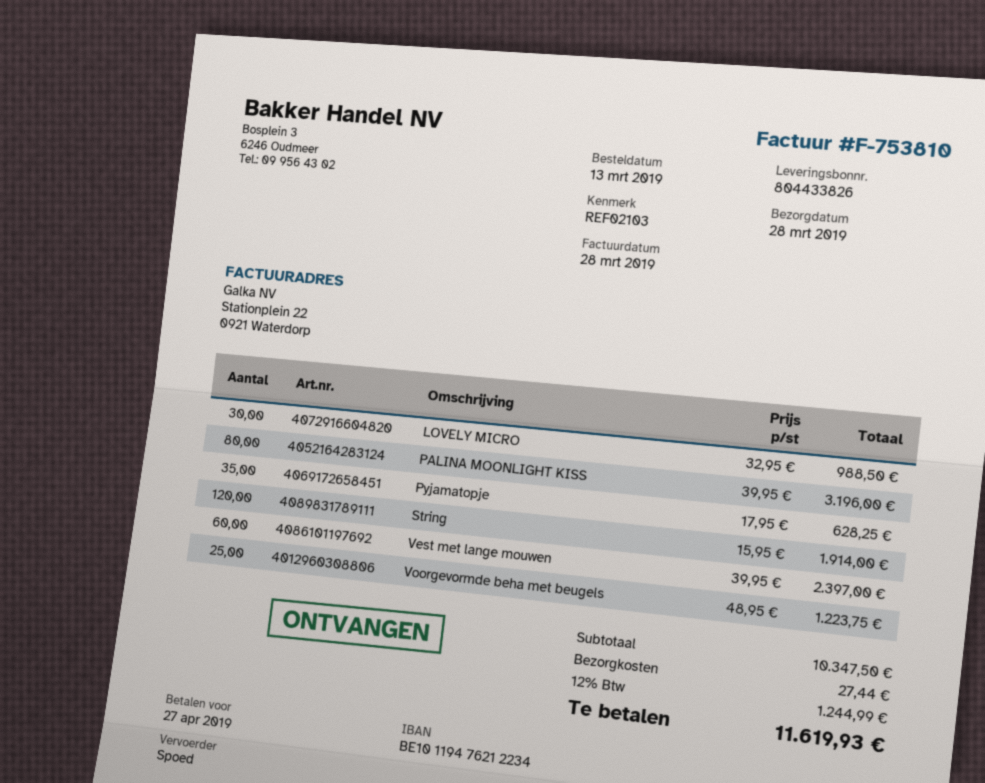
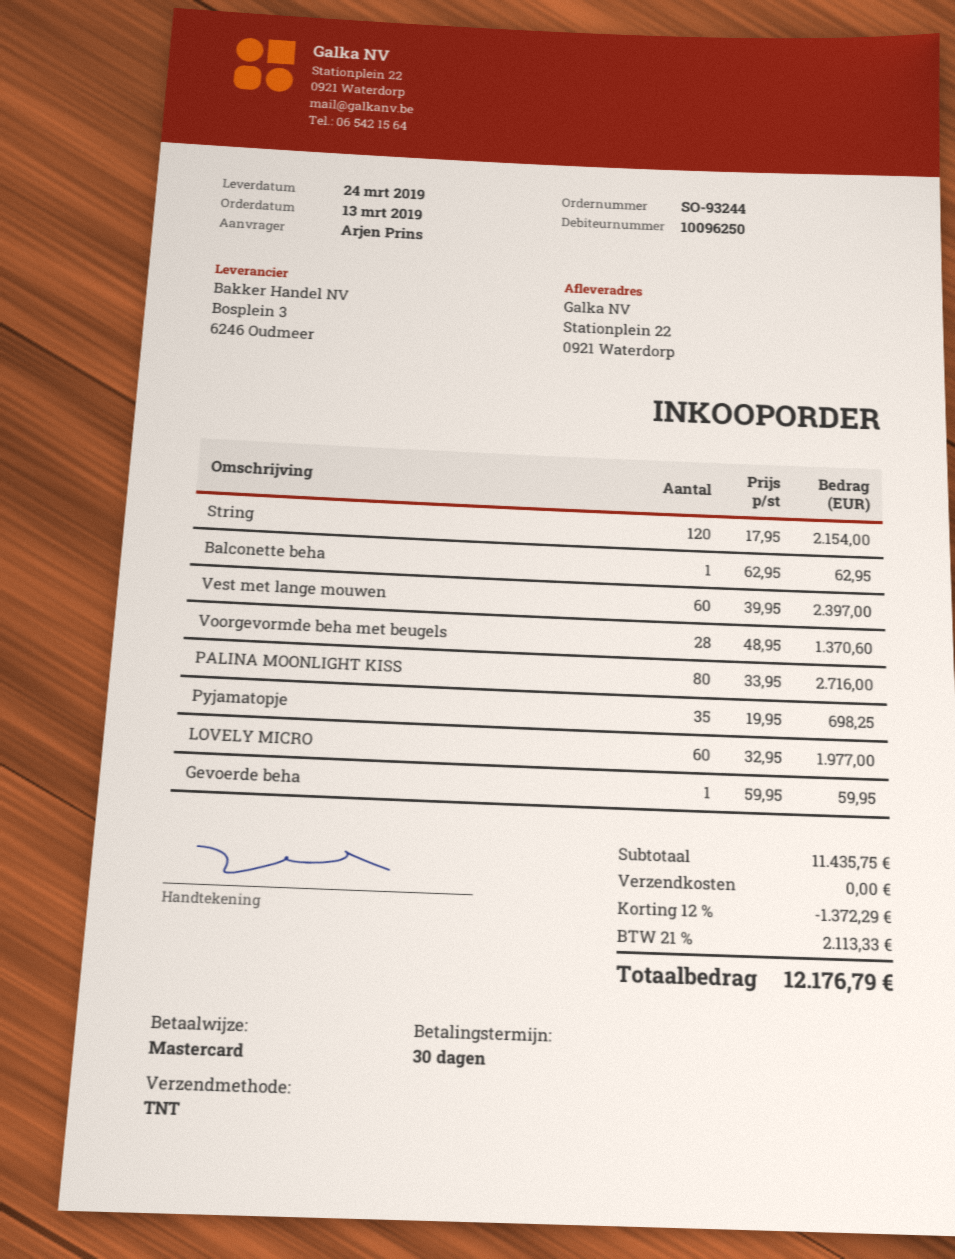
delivery date: 2019-03-28 -> 2019-03-24
shipping method: express -> TNT
LOVELY MICRO: 30 x 32.95 = 988.50 -> 60 x 32.95 = 1977.00
PALINA MOONLIGHT KISS: 80 x 39.95 = 3196.00 -> 80 x 33.95 = 2716.00
Pyjamatopje: 35 x 17.95 = 628.25 -> 35 x 19.95 = 698.25
String: 120 x 15.95 = 1914.00 -> 120 x 17.95 = 2154.00
Voorgevormde beha met beugels: 25 x 48.95 = 1223.75 -> 28 x 48.95 = 1370.60
Balconette beha: none -> 1 x 62.95 = 62.95
Gevoerde beha: none -> 1 x 59.95 = 59.95
subtotal: 10347.50 -> 11435.75
discount: none -> 12% = 1372.29
shipping: 27.44 -> 0.00
tax: 12% = 1244.99 -> 21% = 2113.33
total: 11619.93 -> 12176.79

